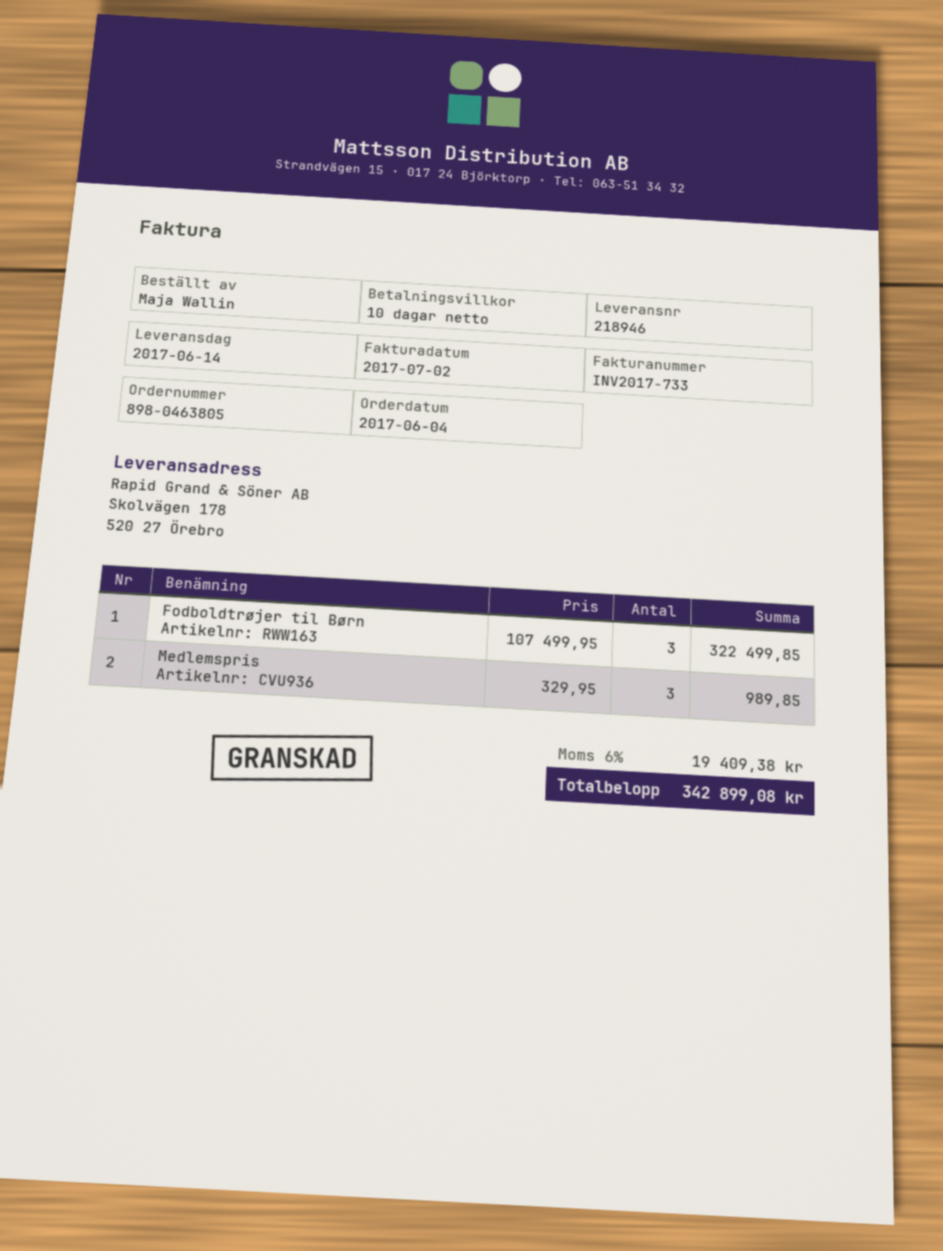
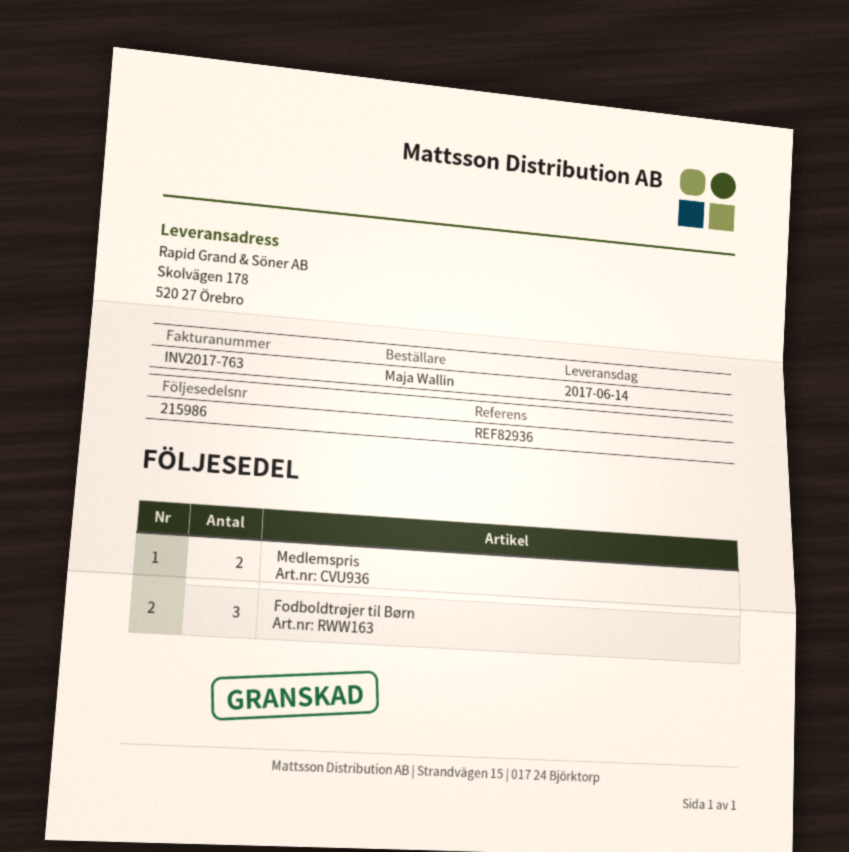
delivery note number: 218946 -> 215986
invoice number: INV2017-733 -> INV2017-763
Medlemspris: 3 -> 2

